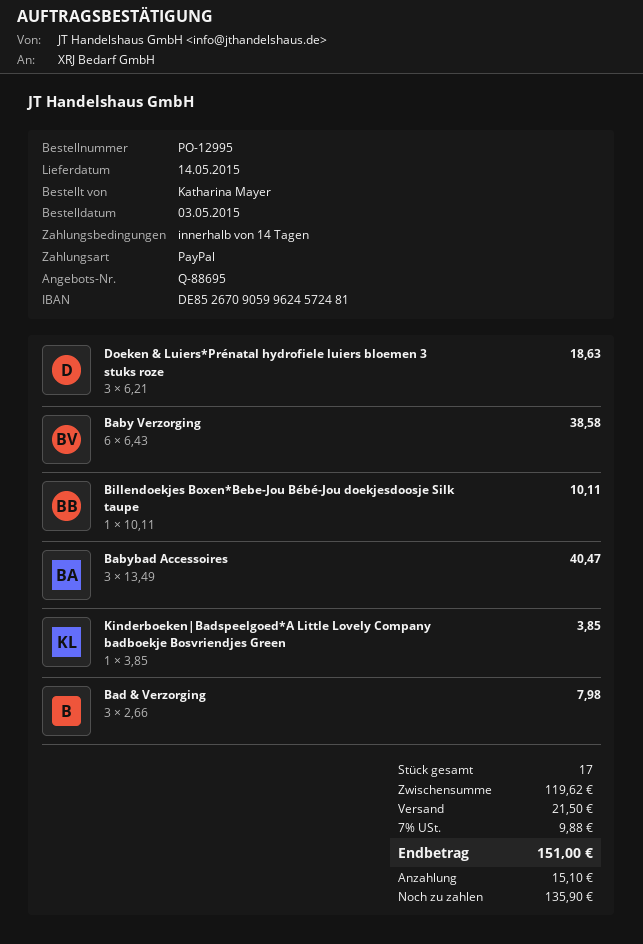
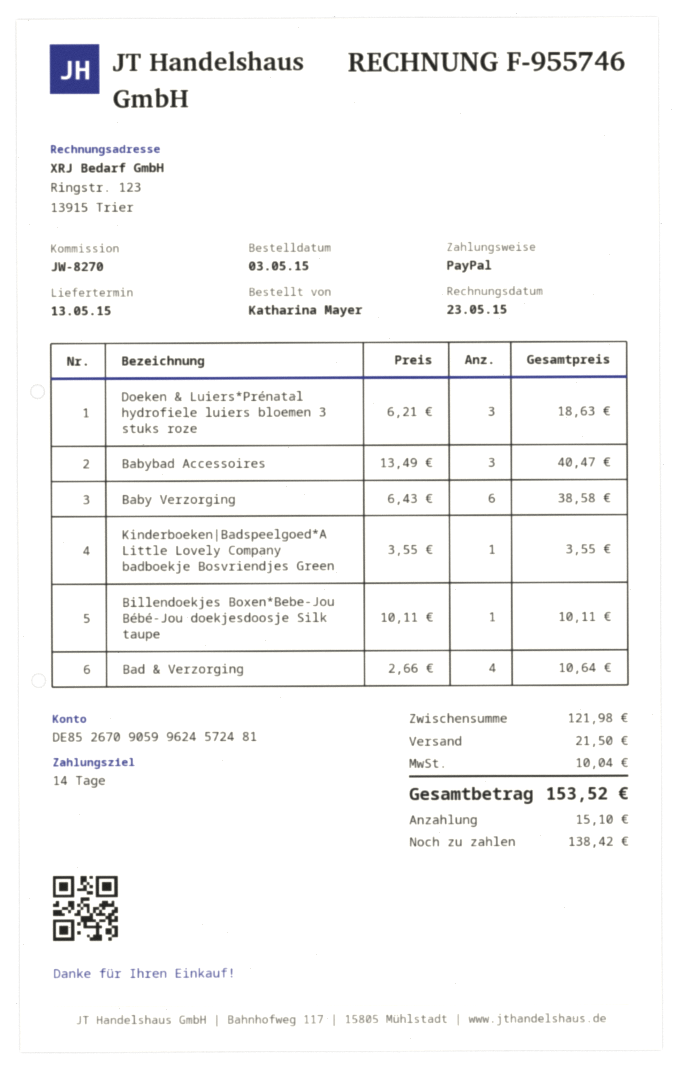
delivery date: 2015-05-14 -> 2015-05-13
Kinderboeken|Badspeelgoed*A Little Lovely Company badboekje Bosvriendjes Green: 1 x 3.85 = 3.85 -> 1 x 3.55 = 3.55
Bad & Verzorging: 3 x 2.66 = 7.98 -> 4 x 2.66 = 10.64
subtotal: 119.62 -> 121.98
tax: 9.88 -> 10.04
total: 151.00 -> 153.52
balance: 135.90 -> 138.42

